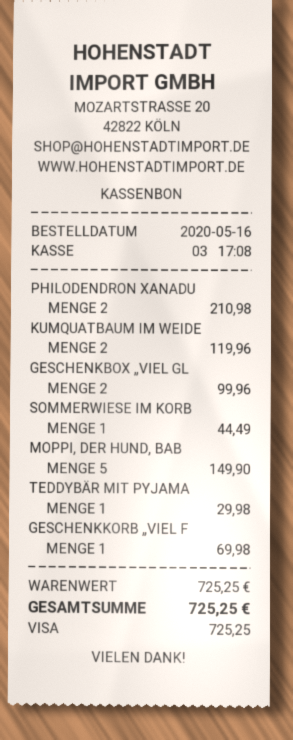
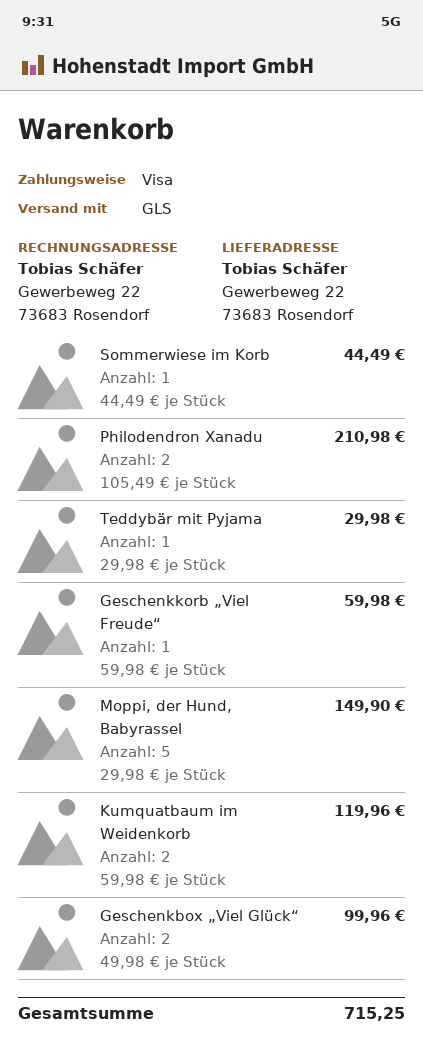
GESCHENKKORB „VIEL F: 1 for 69.98 -> 1 for 59.98
total: 725.25 -> 715.25

